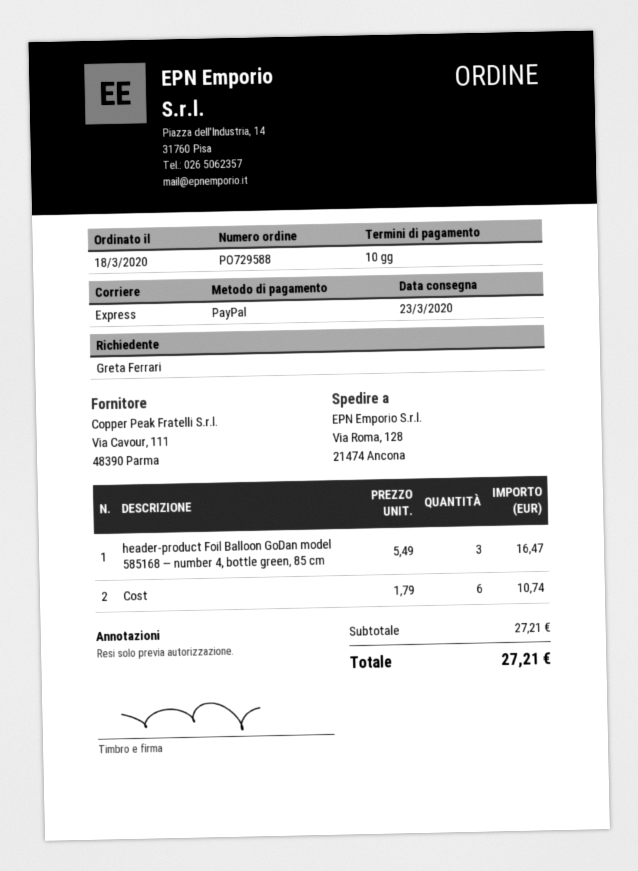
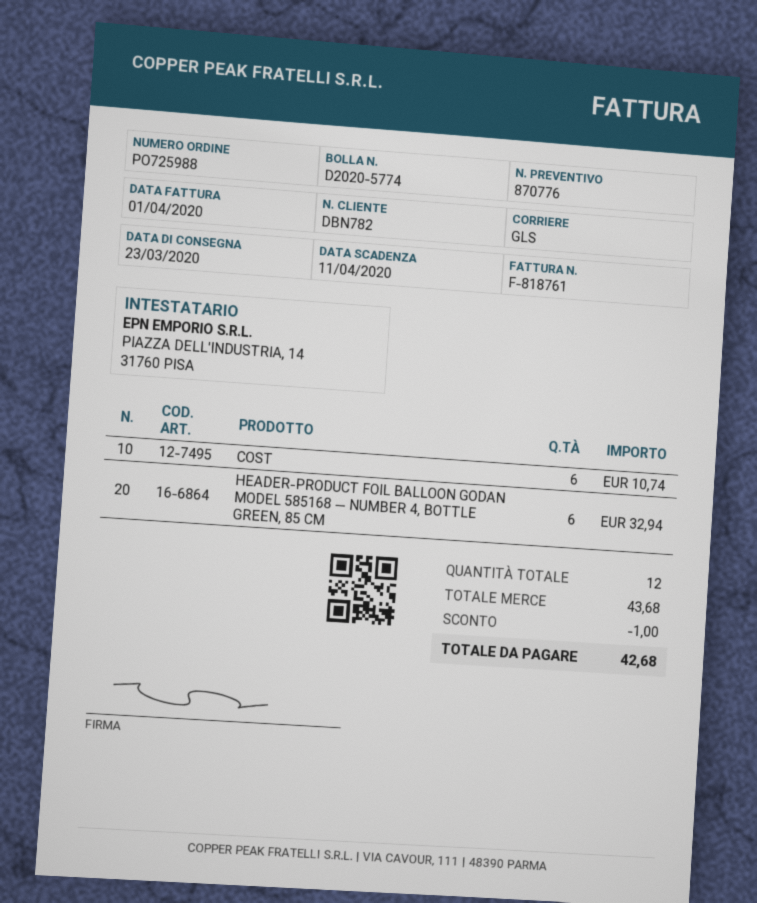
order number: PO729588 -> PO725988
shipping method: express -> GLS
header-product Foil Balloon GoDan model 585168 — number 4, bottle green, 85 cm: 3 for 16.47 -> 6 for 32.94
subtotal: 27.21 -> 43.68
discount: none -> 1.00
total: 27.21 -> 42.68

